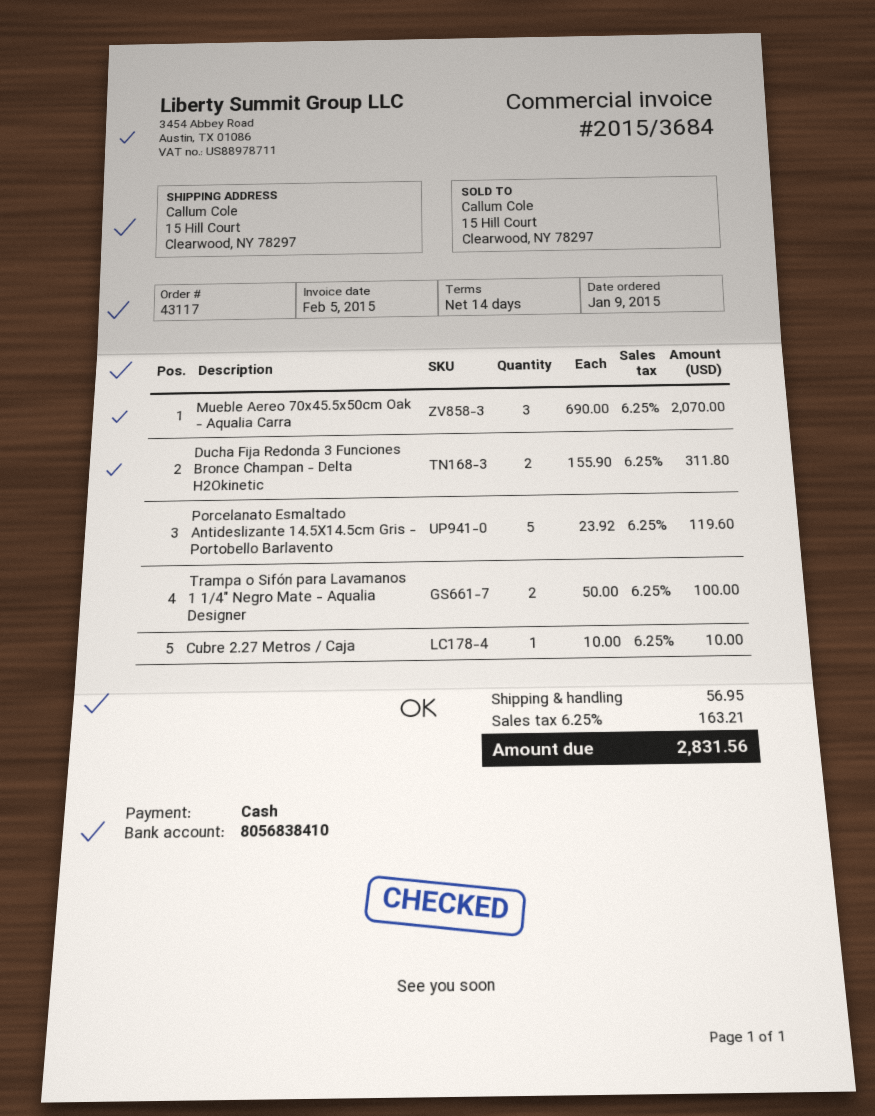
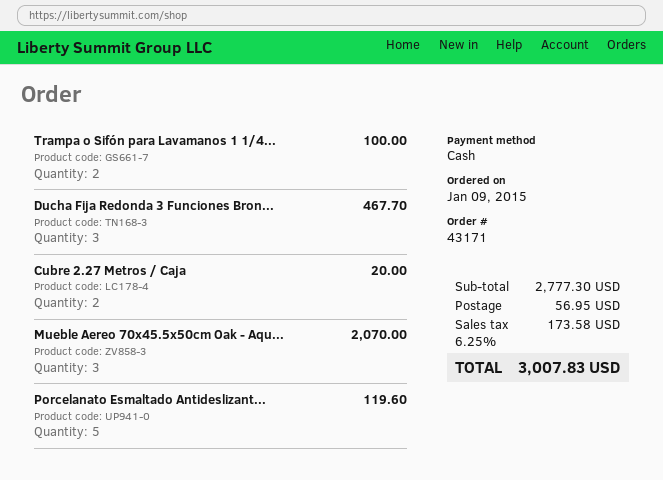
order number: 43117 -> 43171
Ducha Fija Redonda 3 Funciones Bronce Champan - Delta H2Okinetic: 2 for 311.80 -> 3 for 467.70
Cubre 2.27 Metros / Caja: 1 for 10.00 -> 2 for 20.00
tax: 6.25% = 163.21 -> 6.25% = 173.58
total: 2831.56 -> 3007.83

